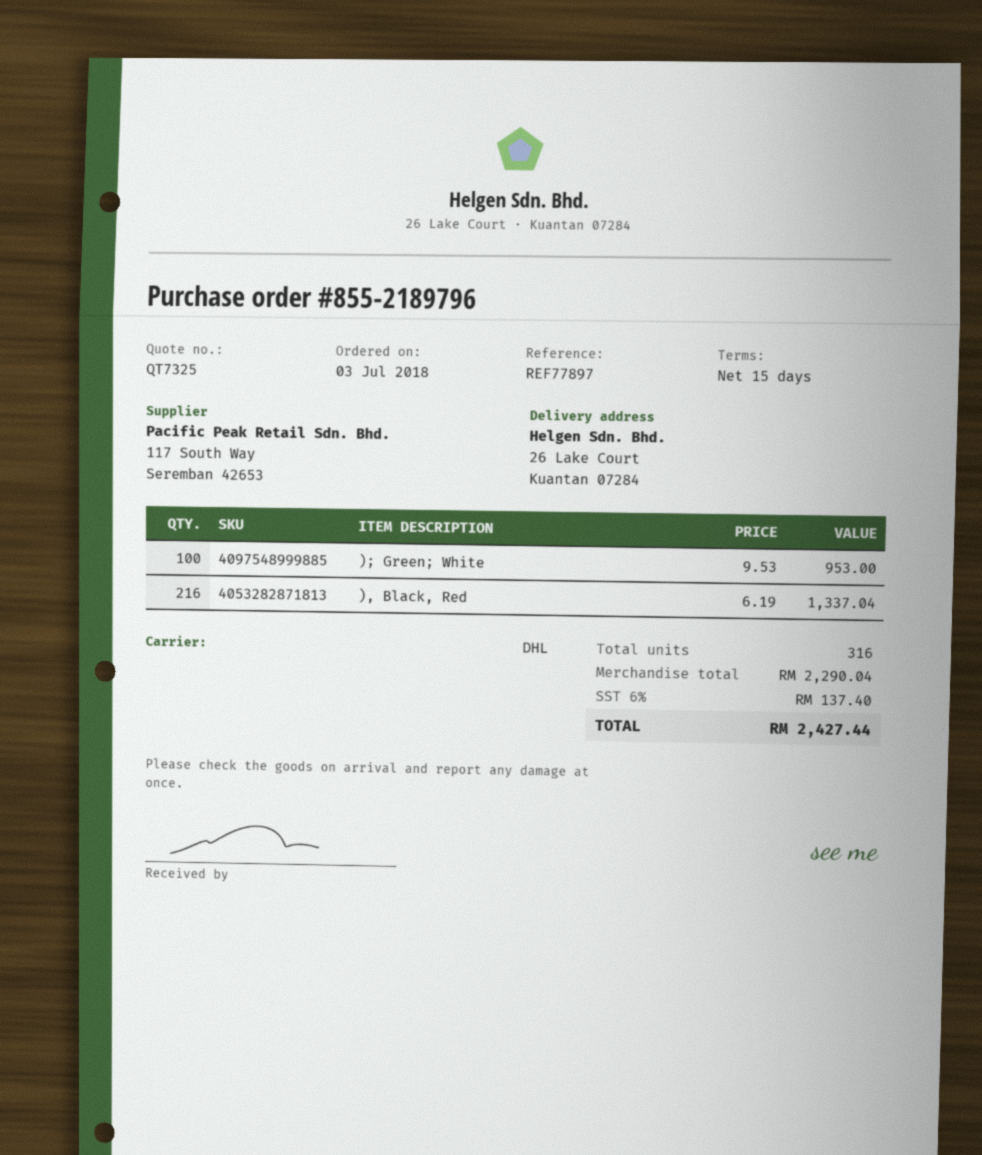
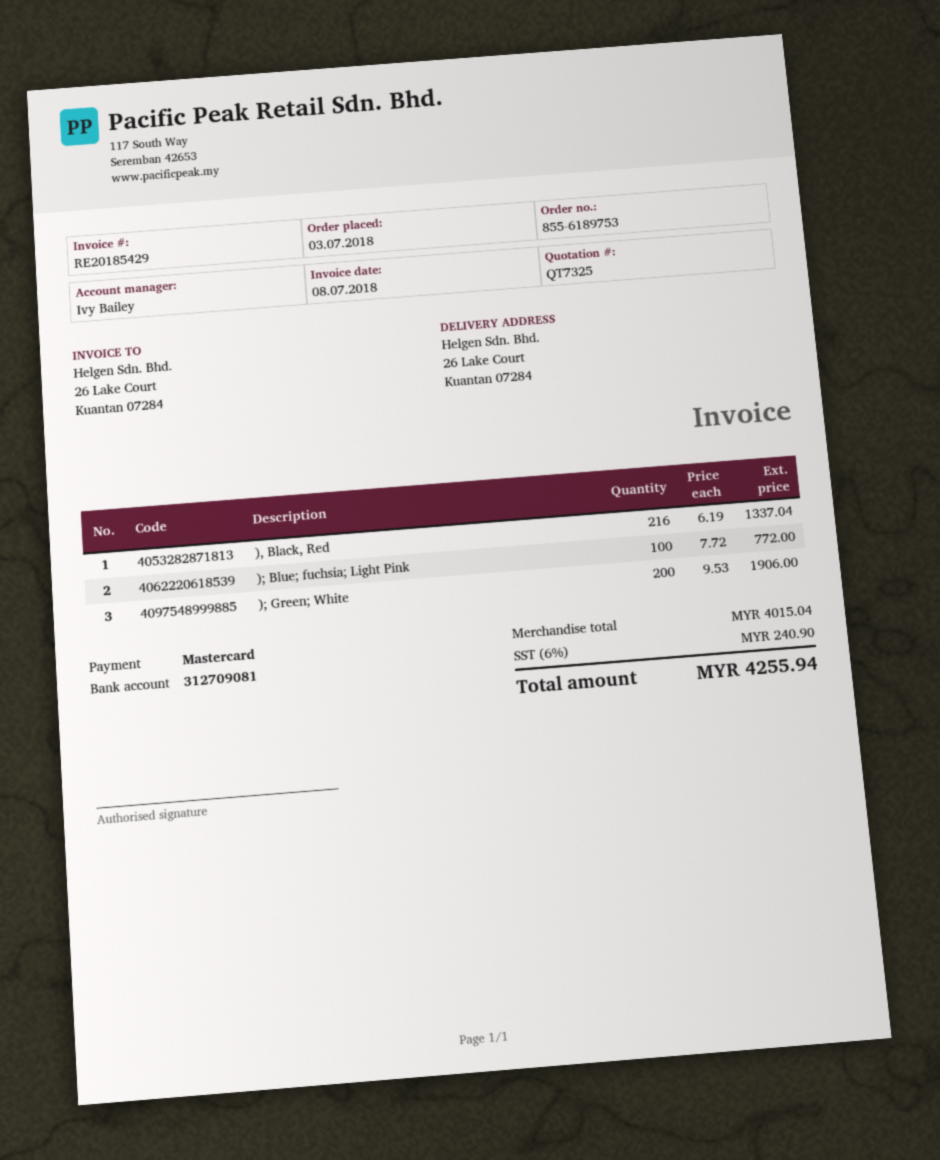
order number: 855-2189796 -> 855-6189753
); Green; White: 100 x 9.53 = 953.00 -> 200 x 9.53 = 1906.00
); Blue; fuchsia; Light Pink: none -> 100 x 7.72 = 772.00
subtotal: 2290.04 -> 4015.04
tax: 6% = 137.40 -> 6% = 240.90
total: 2427.44 -> 4255.94

